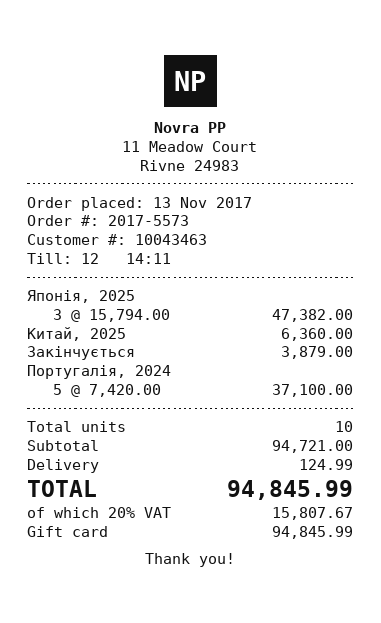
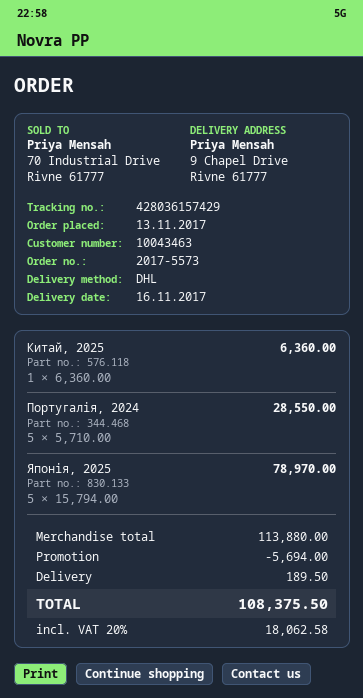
Японія, 2025: 3 x 15794.00 = 47382.00 -> 5 x 15794.00 = 78970.00
Закінчується: 1 x 3879.00 = 3879.00 -> none
Португалія, 2024: 5 x 7420.00 = 37100.00 -> 5 x 5710.00 = 28550.00
subtotal: 94721.00 -> 113880.00
discount: none -> 5694.00
shipping: 124.99 -> 189.50
tax: 20% = 15807.67 -> 20% = 18062.58
total: 94845.99 -> 108375.50

